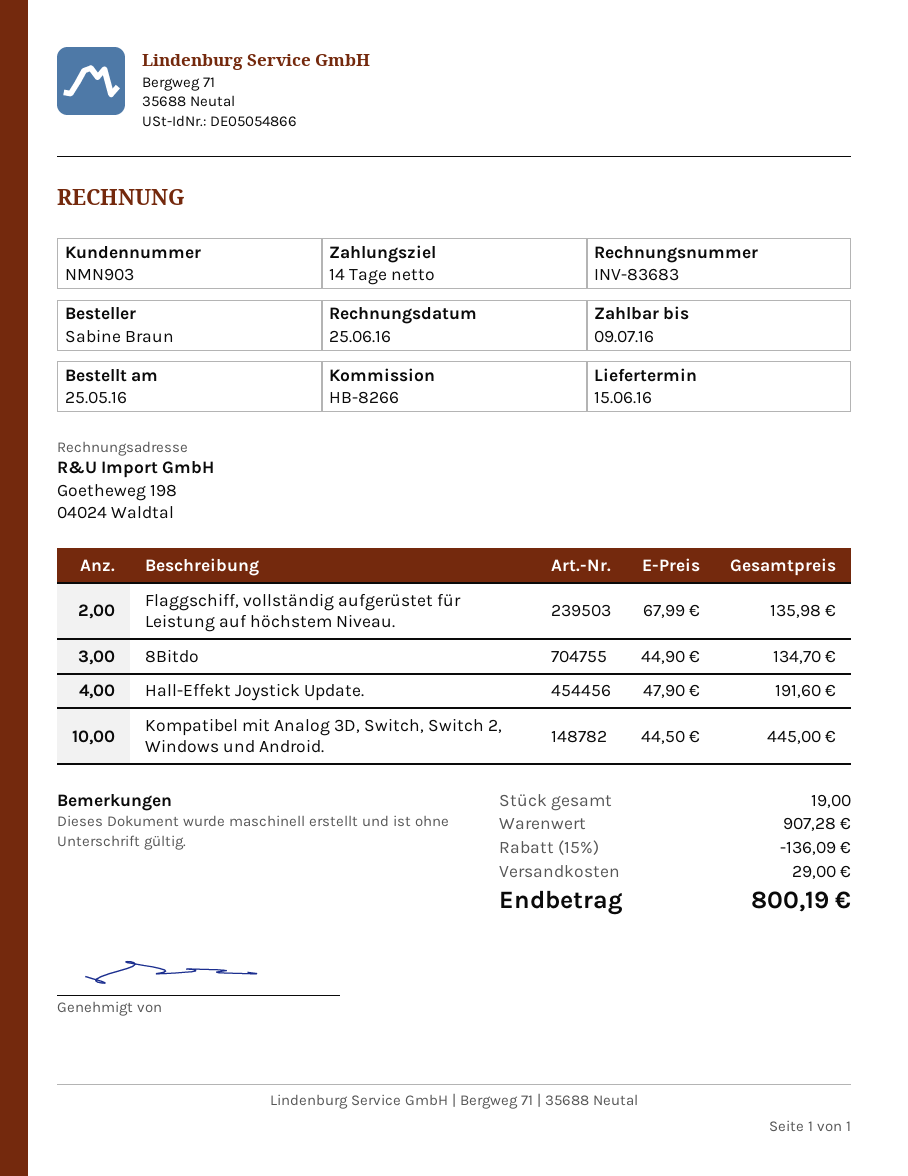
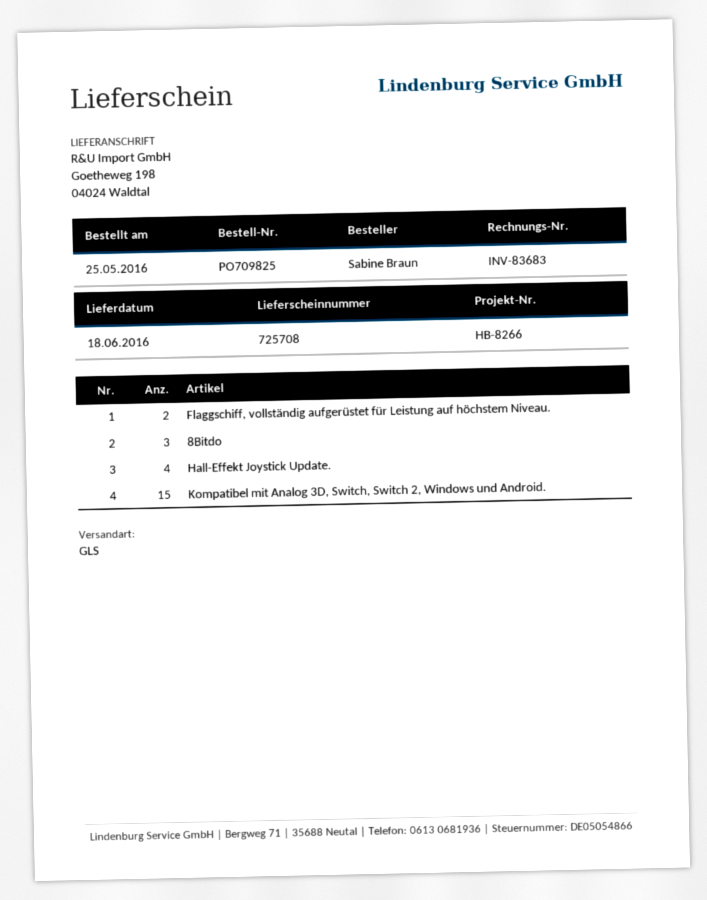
delivery date: 2016-06-15 -> 2016-06-18
Kompatibel mit Analog 3D, Switch, Switch 2, Windows und Android.: 10 -> 15

